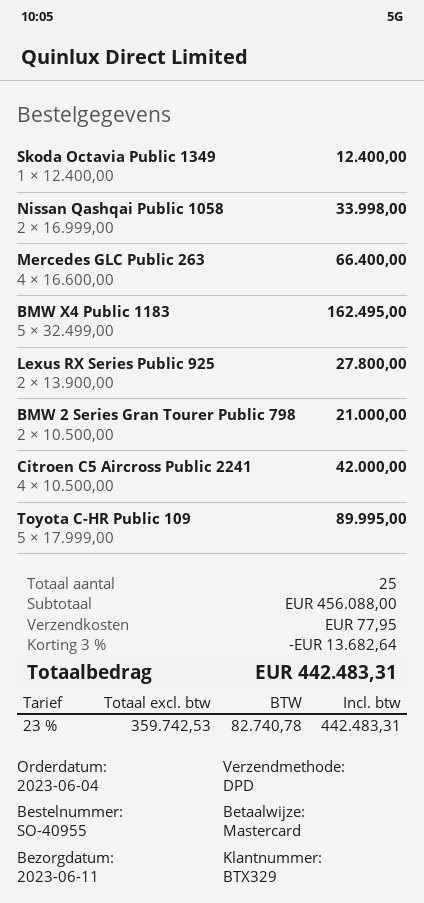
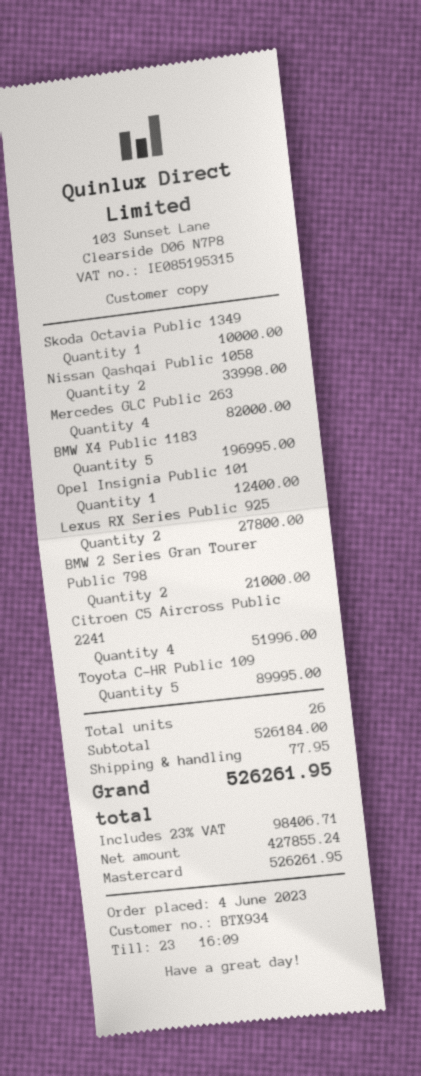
customer number: BTX329 -> BTX934
Skoda Octavia Public 1349: 1 for 12400.00 -> 1 for 10000.00
Mercedes GLC Public 263: 4 for 66400.00 -> 4 for 82000.00
BMW X4 Public 1183: 5 for 162495.00 -> 5 for 196995.00
Citroen C5 Aircross Public 2241: 4 for 42000.00 -> 4 for 51996.00
Opel Insignia Public 101: none -> 1 for 12400.00
total quantity: 25 -> 26
subtotal: 456088.00 -> 526184.00
discount: 3% = 13682.64 -> none
net: 359742.53 -> 427855.24
tax: 23% = 82740.78 -> 23% = 98406.71
total: 442483.31 -> 526261.95

